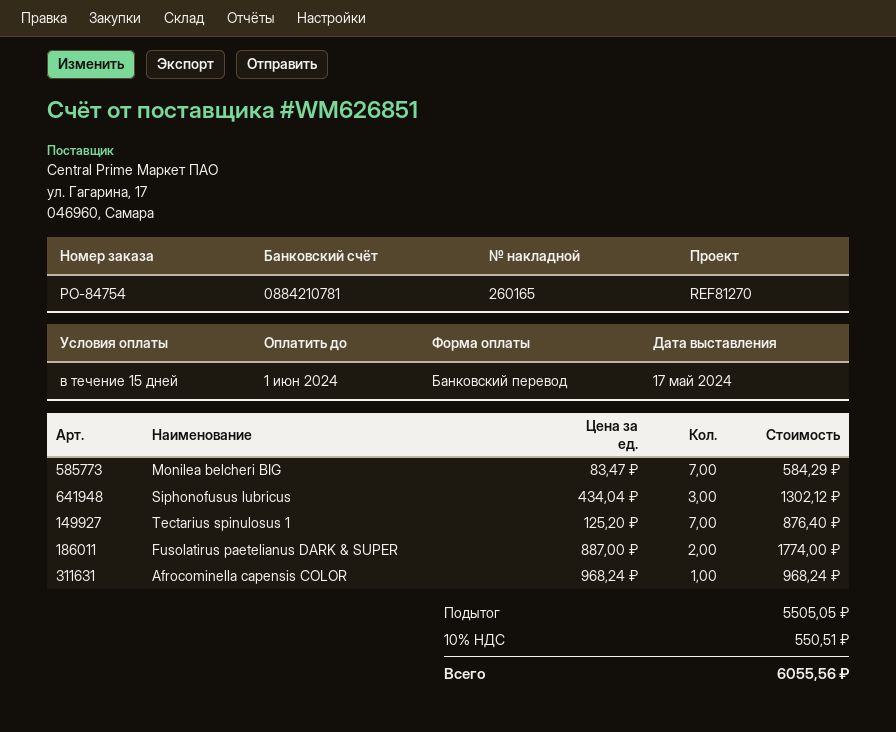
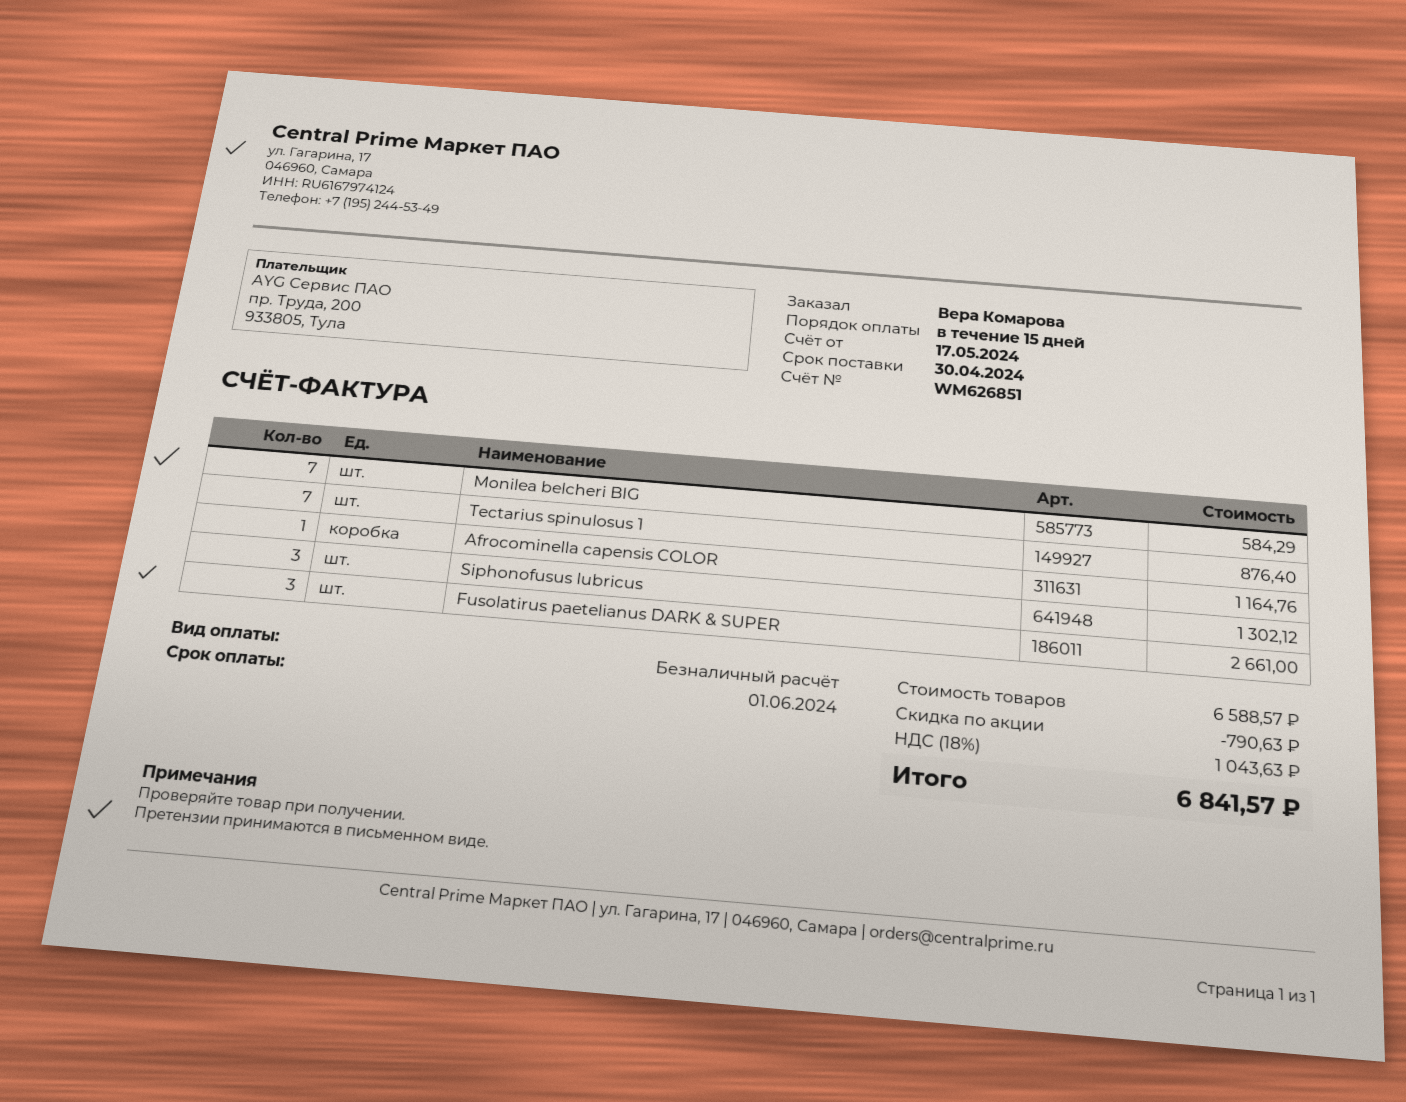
Fusolatirus paetelianus DARK & SUPER: 2 for 1774.00 -> 3 for 2661.00
Afrocominella capensis COLOR: 1 for 968.24 -> 1 for 1164.76
subtotal: 5505.05 -> 6588.57
discount: none -> 790.63
tax: 10% = 550.51 -> 18% = 1043.63
total: 6055.56 -> 6841.57

